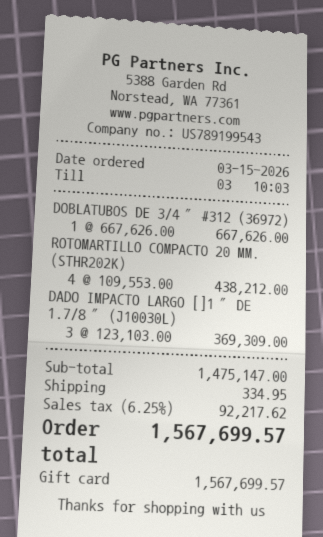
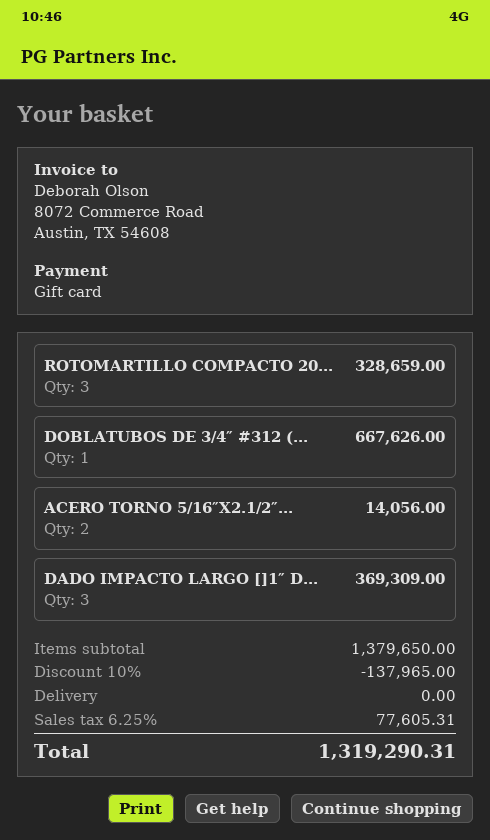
ROTOMARTILLO COMPACTO 20 MM. (STHR202K): 4 for 438212.00 -> 3 for 328659.00
ACERO TORNO 5/16″X2.1/2″...: none -> 2 for 14056.00
subtotal: 1475147.00 -> 1379650.00
discount: none -> 10% = 137965.00
shipping: 334.95 -> 0.00
tax: 6.25% = 92217.62 -> 6.25% = 77605.31
total: 1567699.57 -> 1319290.31

